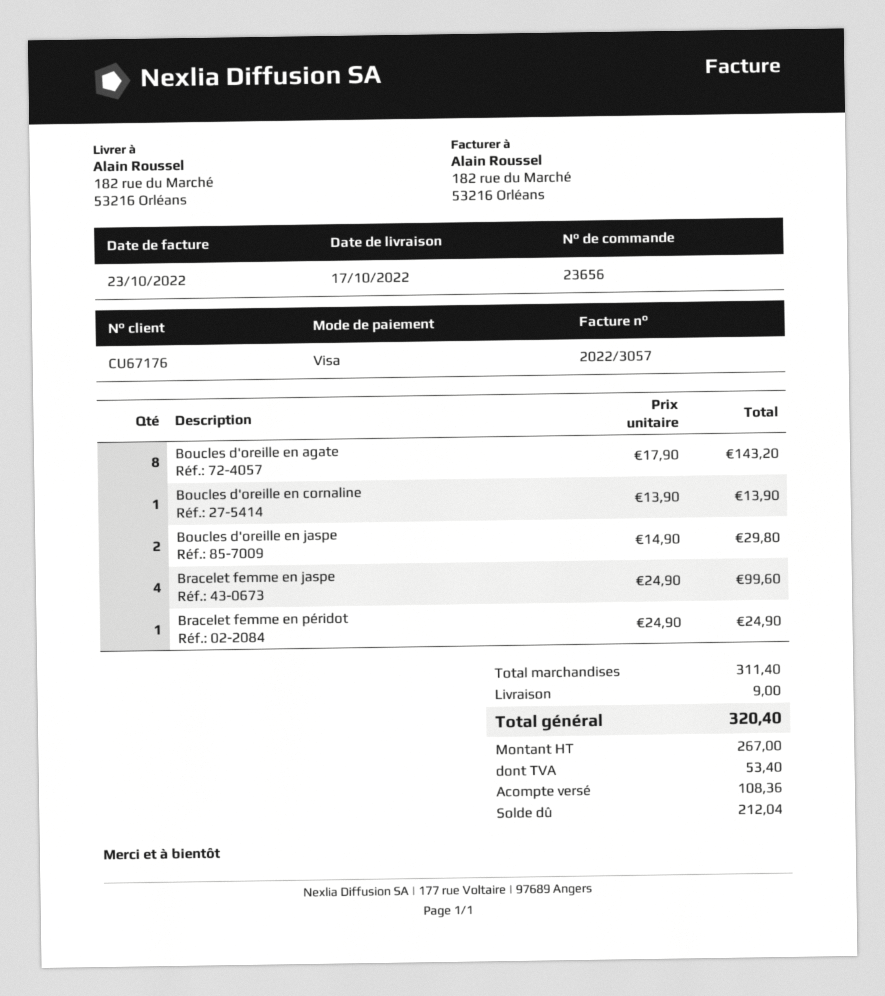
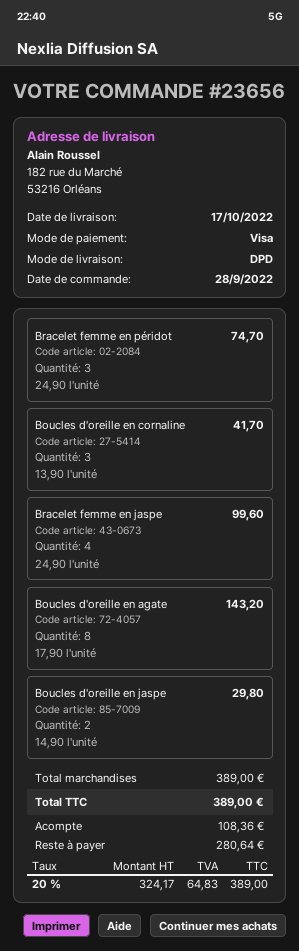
Boucles d'oreille en cornaline: 1 x 13.90 = 13.90 -> 3 x 13.90 = 41.70
Bracelet femme en péridot: 1 x 24.90 = 24.90 -> 3 x 24.90 = 74.70
subtotal: 311.40 -> 389.00
shipping: 9.00 -> none
net: 267.00 -> 324.17
tax: 53.40 -> 64.83
total: 320.40 -> 389.00
balance: 212.04 -> 280.64

